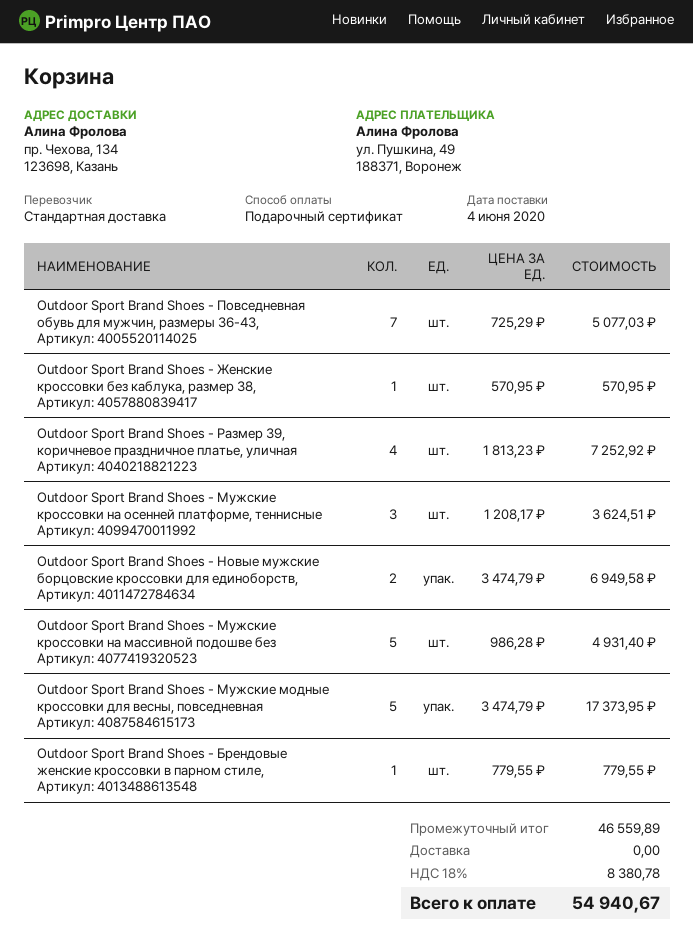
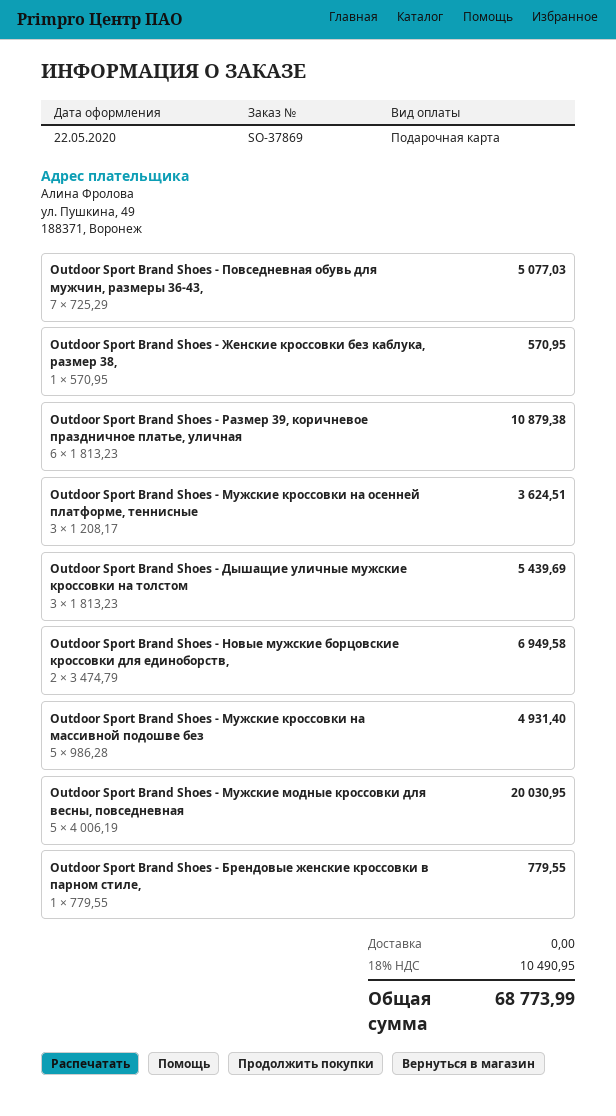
Outdoor Sport Brand Shoes - Размер 39, коричневое праздничное платье, уличная: 4 x 1813.23 = 7252.92 -> 6 x 1813.23 = 10879.38
Outdoor Sport Brand Shoes - Мужские модные кроссовки для весны, повседневная: 5 x 3474.79 = 17373.95 -> 5 x 4006.19 = 20030.95
Outdoor Sport Brand Shoes - Дышащие уличные мужские кроссовки на толстом: none -> 3 x 1813.23 = 5439.69
tax: 18% = 8380.78 -> 18% = 10490.95
total: 54940.67 -> 68773.99

